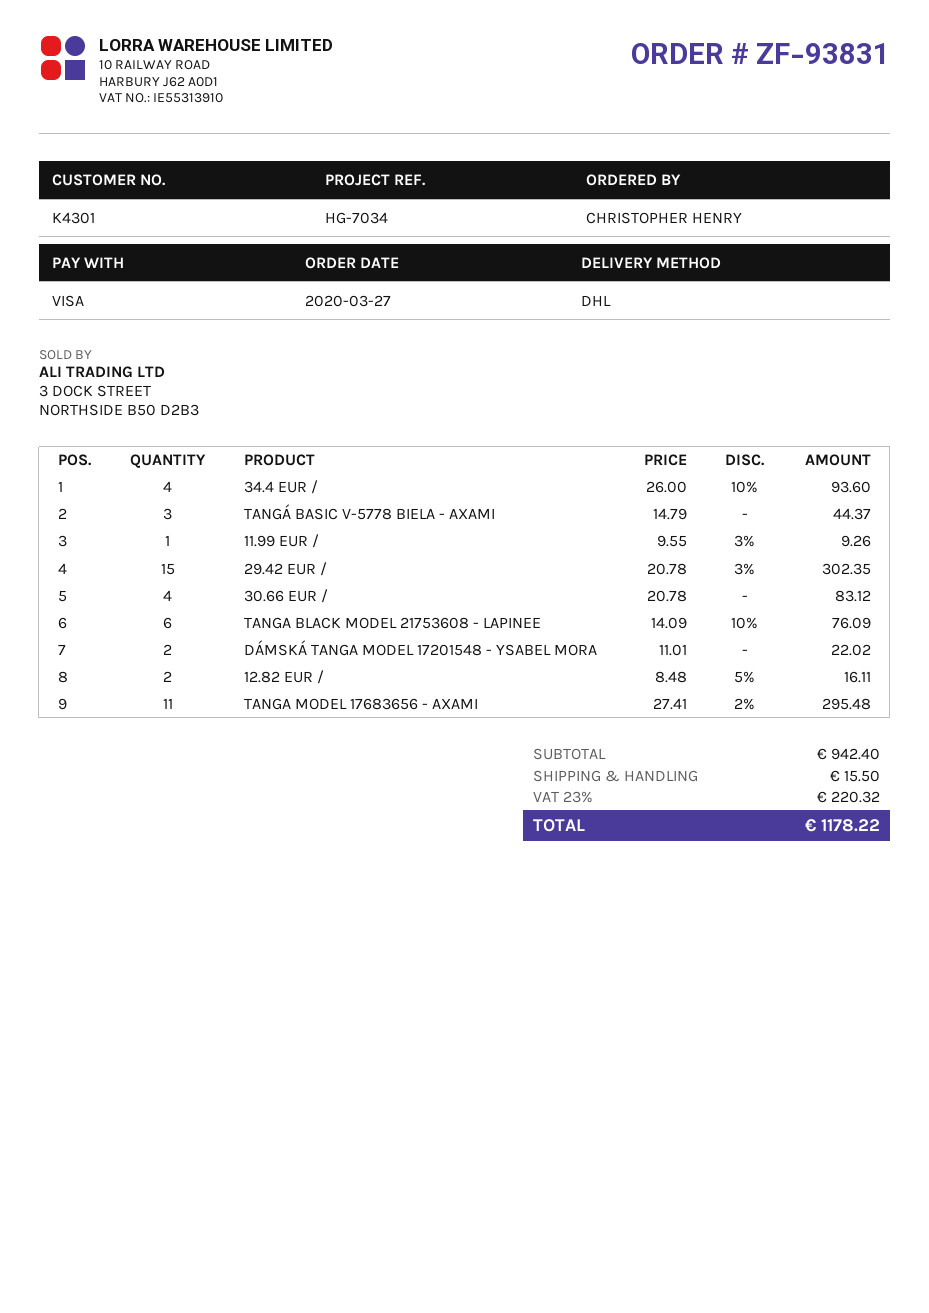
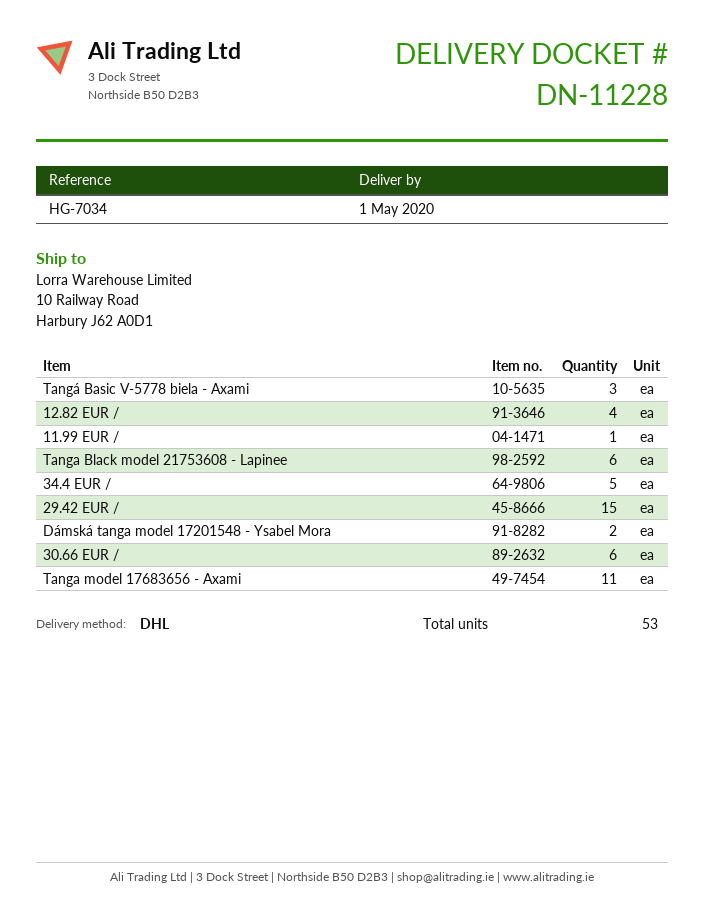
34.4 EUR /: 4 -> 5
30.66 EUR /: 4 -> 6
12.82 EUR /: 2 -> 4

